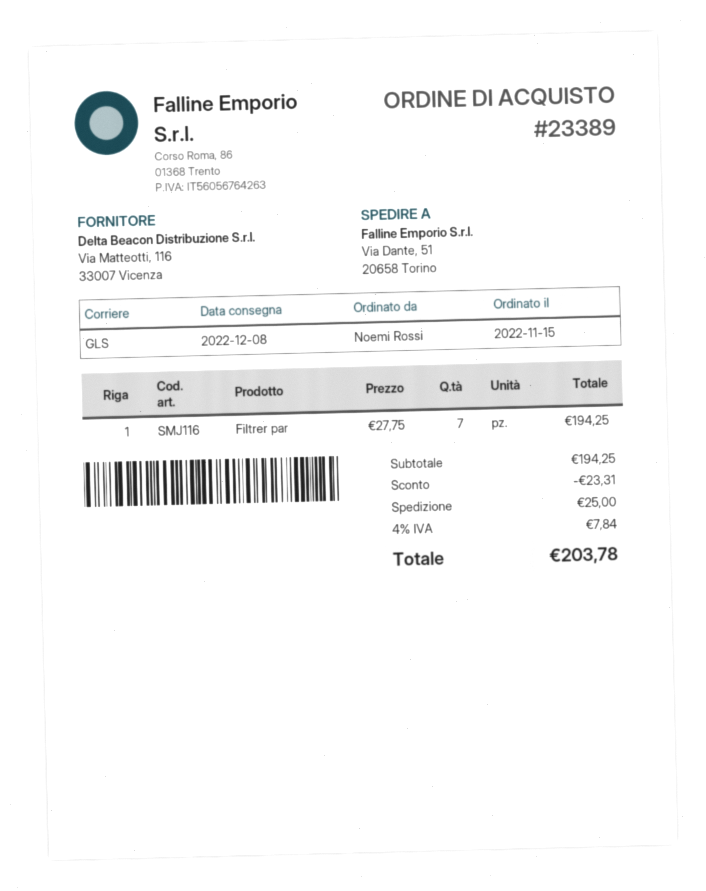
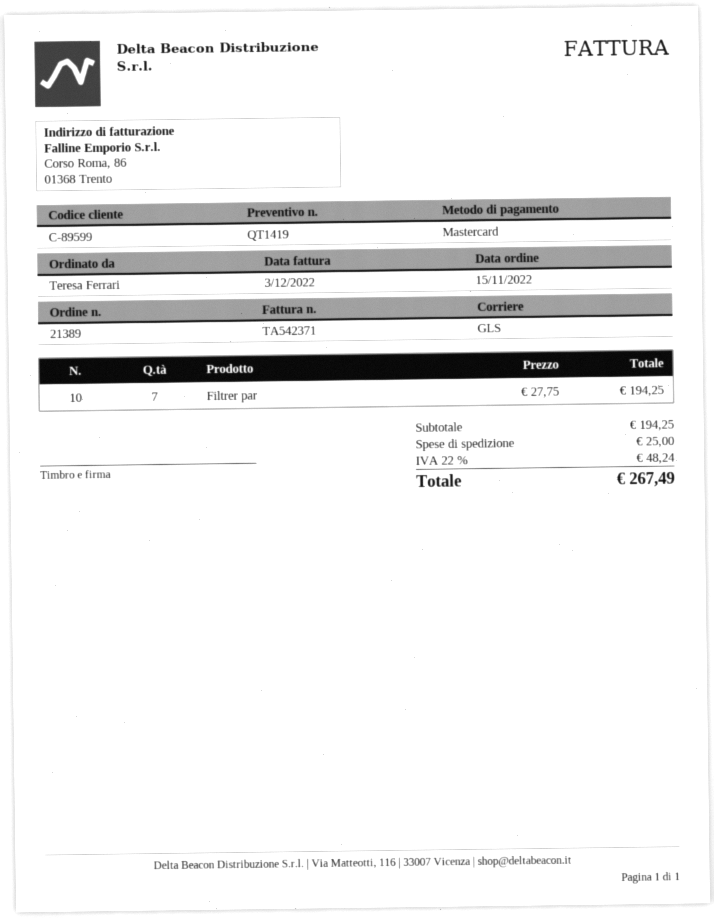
order number: 23389 -> 21389
ordered by: Noemi Rossi -> Teresa Ferrari
discount: 23.31 -> none
tax: 4% = 7.84 -> 22% = 48.24
total: 203.78 -> 267.49

